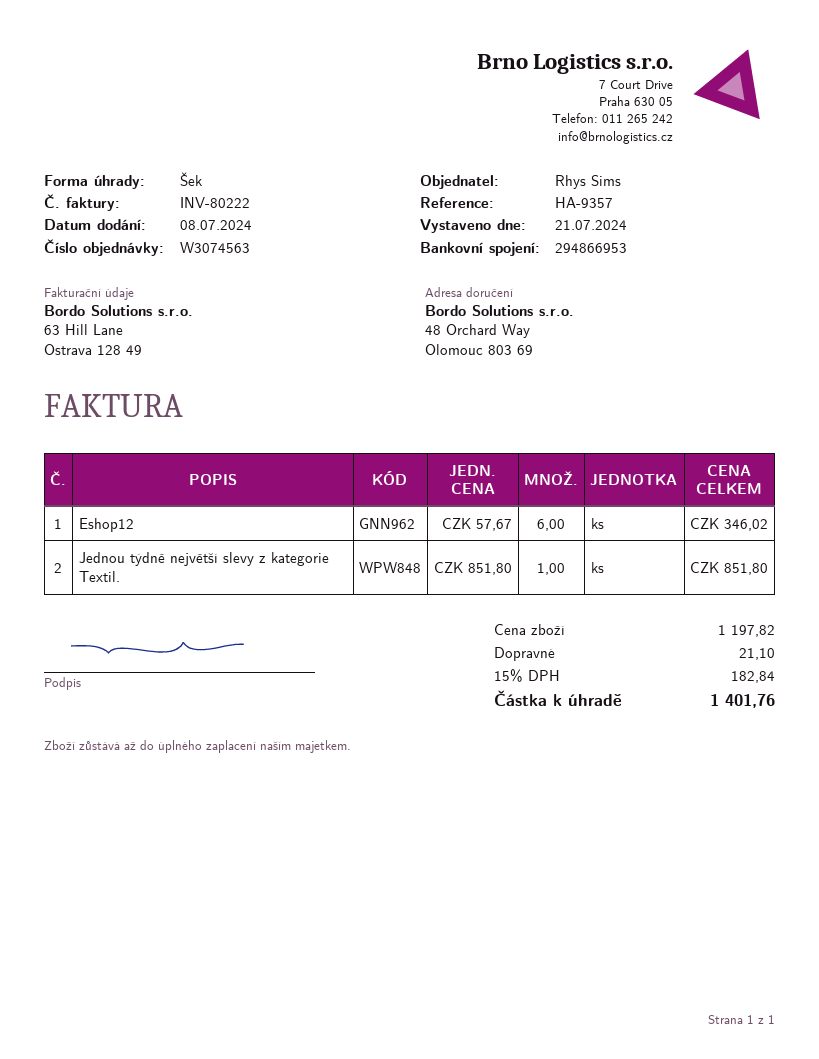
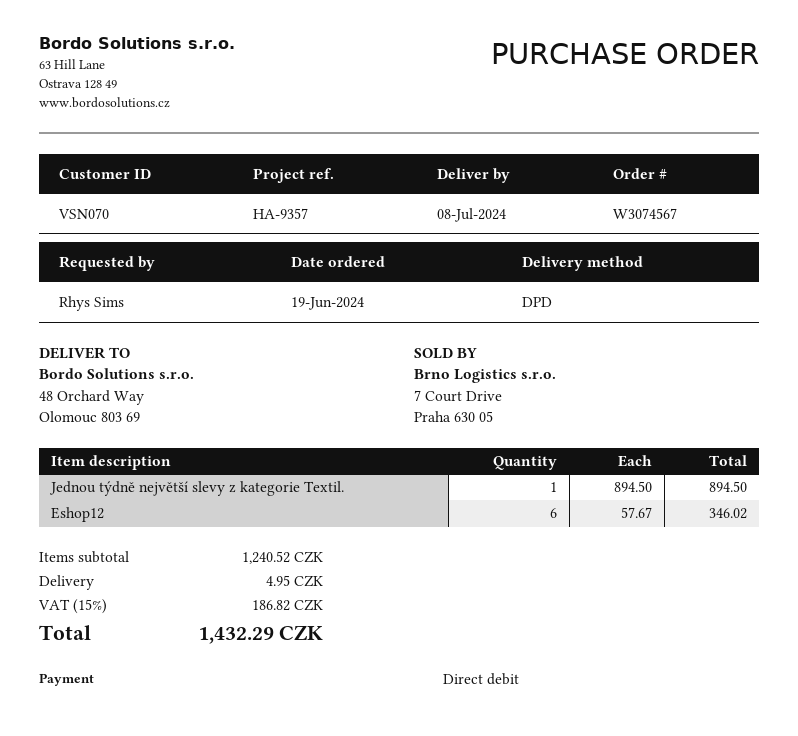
order number: W3074563 -> W3074567
payment method: cheque -> direct debit
Jednou týdně největší slevy z kategorie Textil.: 1 x 851.80 = 851.80 -> 1 x 894.50 = 894.50
subtotal: 1197.82 -> 1240.52
shipping: 21.10 -> 4.95
tax: 15% = 182.84 -> 15% = 186.82
total: 1401.76 -> 1432.29

